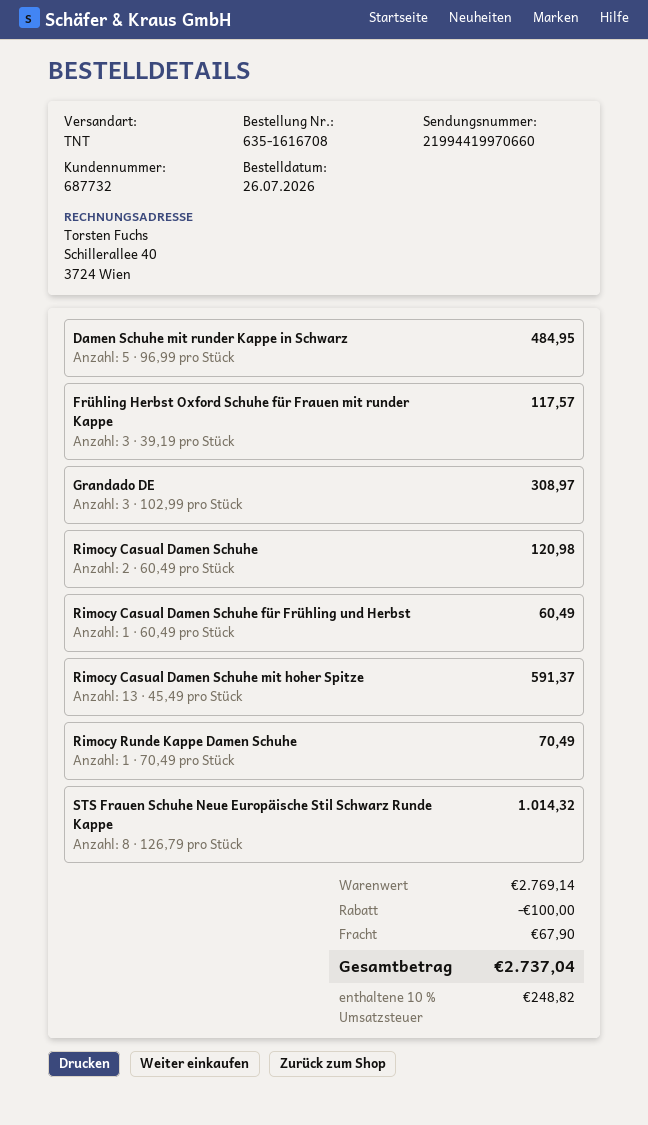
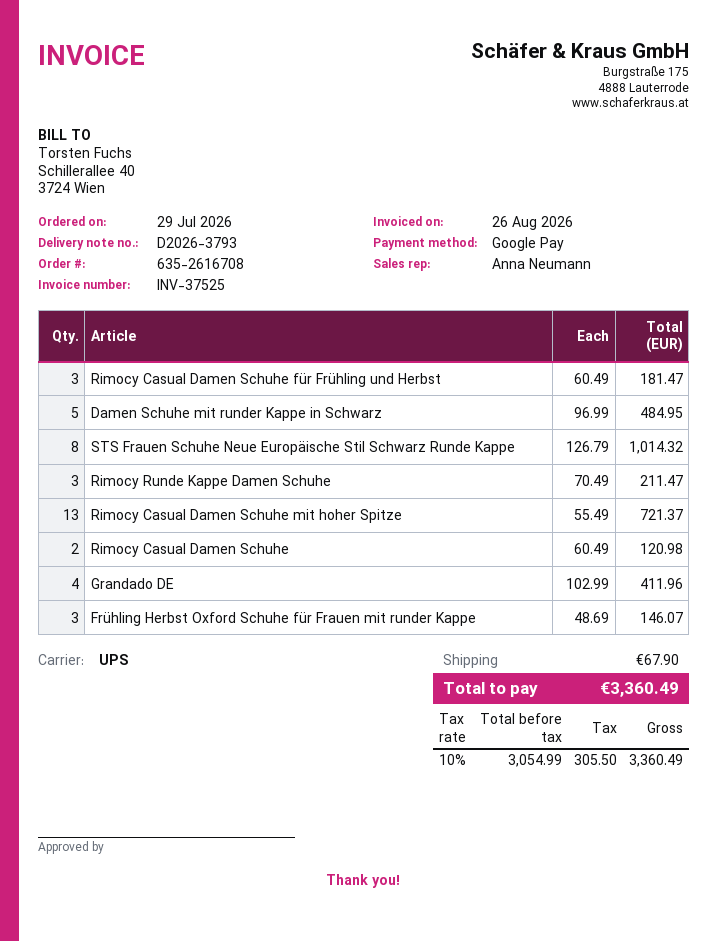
order number: 635-1616708 -> 635-2616708
order date: 2026-07-26 -> 2026-07-29
shipping method: TNT -> UPS
Frühling Herbst Oxford Schuhe für Frauen mit runder Kappe: 3 x 39.19 = 117.57 -> 3 x 48.69 = 146.07
Grandado DE: 3 x 102.99 = 308.97 -> 4 x 102.99 = 411.96
Rimocy Casual Damen Schuhe für Frühling und Herbst: 1 x 60.49 = 60.49 -> 3 x 60.49 = 181.47
Rimocy Casual Damen Schuhe mit hoher Spitze: 13 x 45.49 = 591.37 -> 13 x 55.49 = 721.37
Rimocy Runde Kappe Damen Schuhe: 1 x 70.49 = 70.49 -> 3 x 70.49 = 211.47
discount: 100.00 -> none
tax: 10% = 248.82 -> 10% = 305.50
total: 2737.04 -> 3360.49

